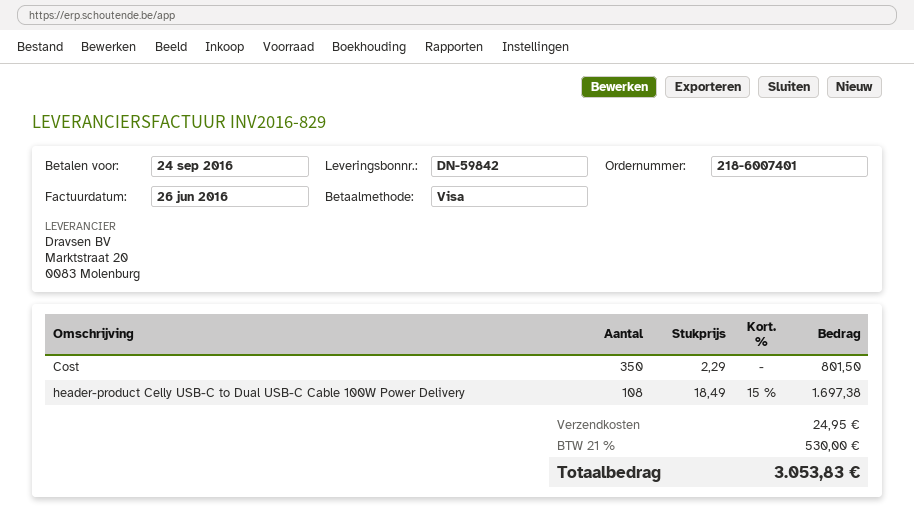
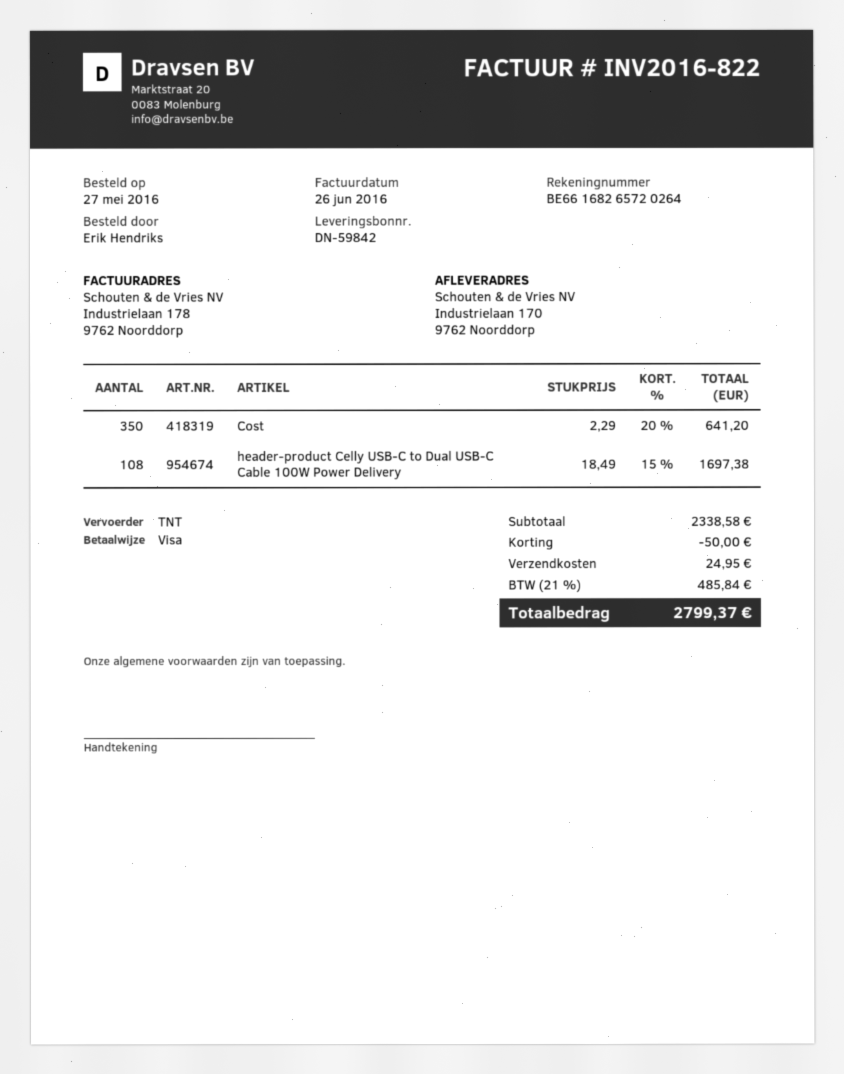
invoice number: INV2016-829 -> INV2016-822
Cost: 350 x 2.29 = 801.50 -> 350 x 2.29 - 20% = 641.20
discount: none -> 50.00
tax: 21% = 530.00 -> 21% = 485.84
total: 3053.83 -> 2799.37

